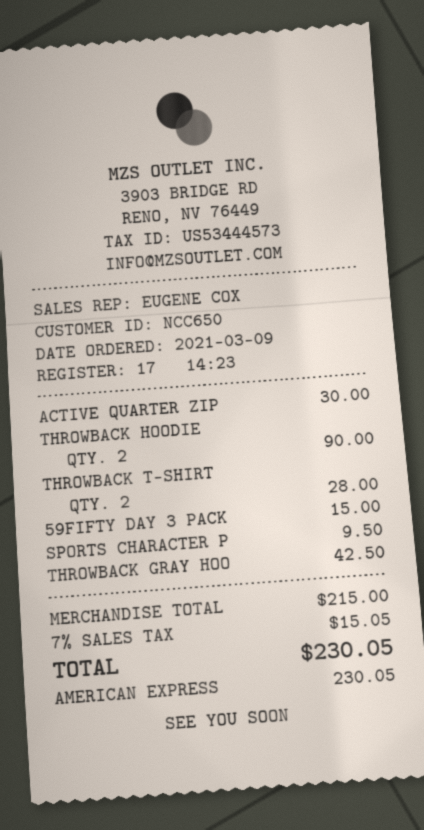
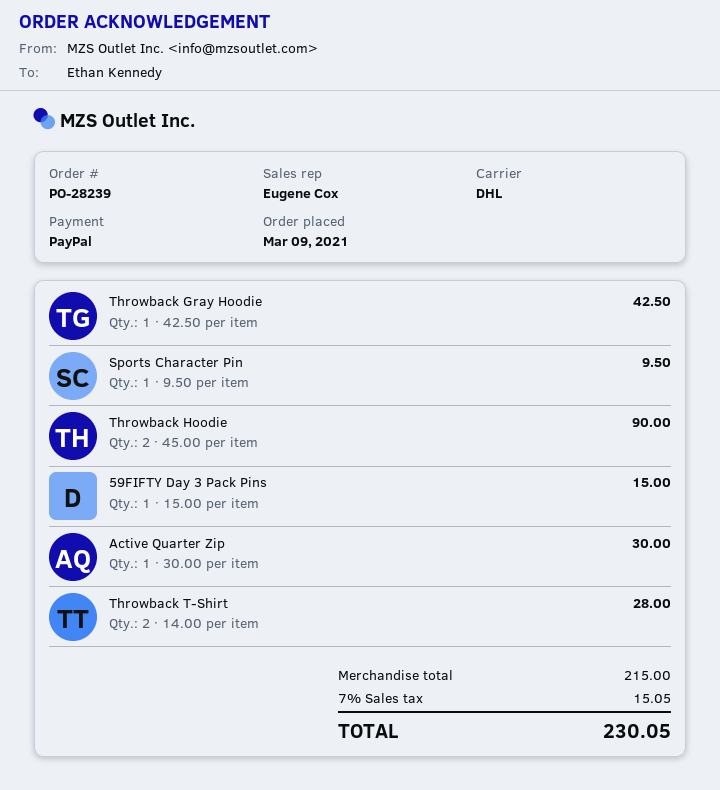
payment method: American Express -> PayPal

